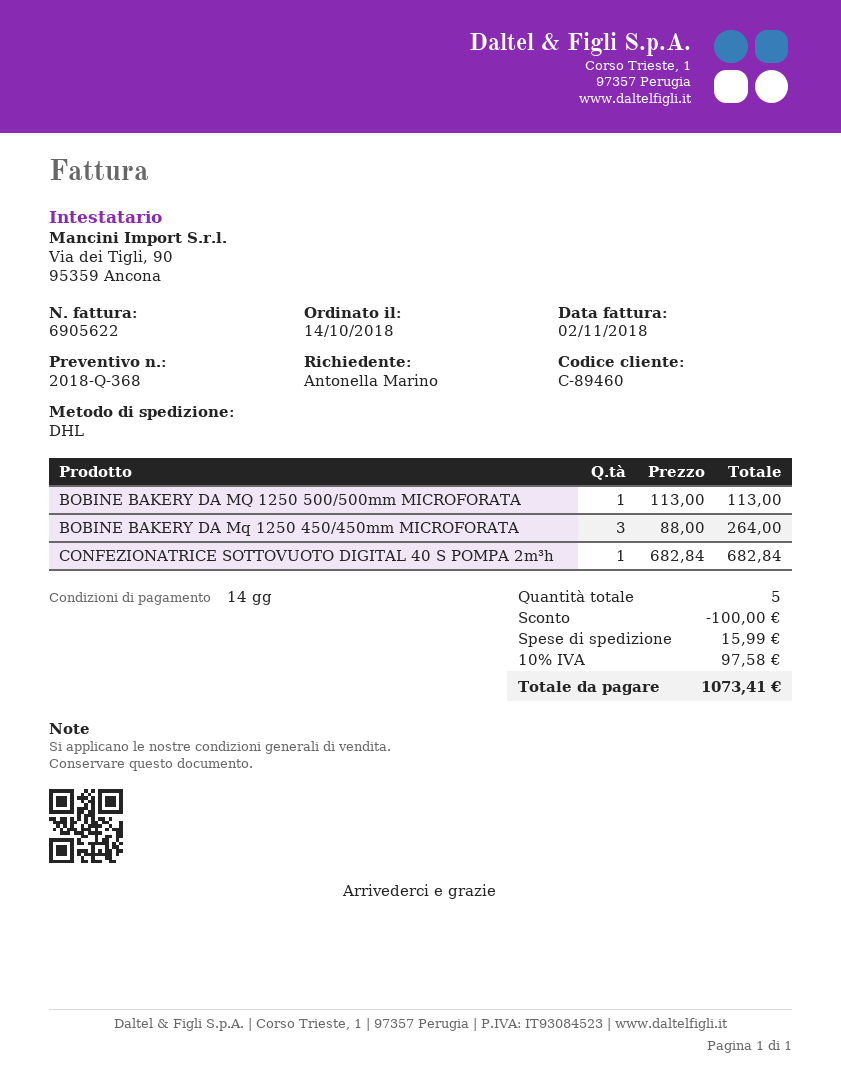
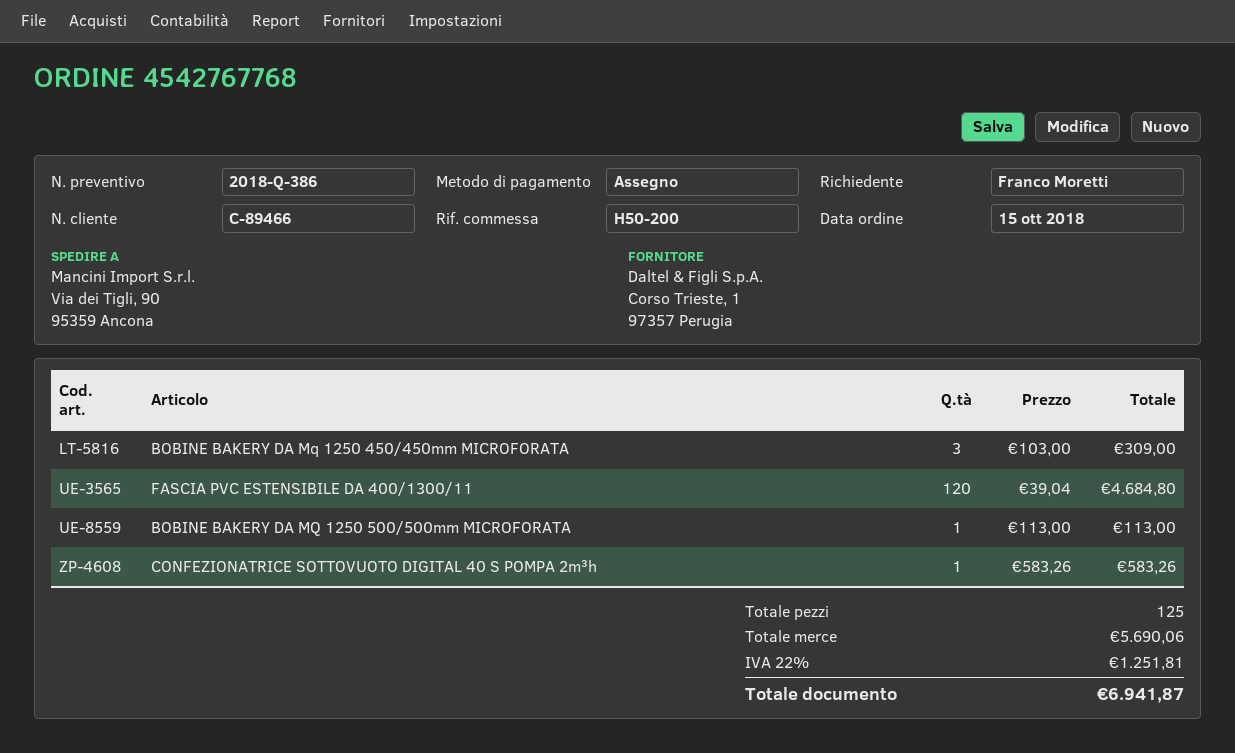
quote number: 2018-Q-368 -> 2018-Q-386
order date: 2018-10-14 -> 2018-10-15
customer number: C-89460 -> C-89466
ordered by: Antonella Marino -> Franco Moretti
BOBINE BAKERY DA Mq 1250 450/450mm MICROFORATA: 3 x 88.00 = 264.00 -> 3 x 103.00 = 309.00
CONFEZIONATRICE SOTTOVUOTO DIGITAL 40 S POMPA 2m³h: 1 x 682.84 = 682.84 -> 1 x 583.26 = 583.26
FASCIA PVC ESTENSIBILE DA 400/1300/11: none -> 120 x 39.04 = 4684.80
total quantity: 5 -> 125
discount: 100.00 -> none
shipping: 15.99 -> none
tax: 10% = 97.58 -> 22% = 1251.81
total: 1073.41 -> 6941.87

